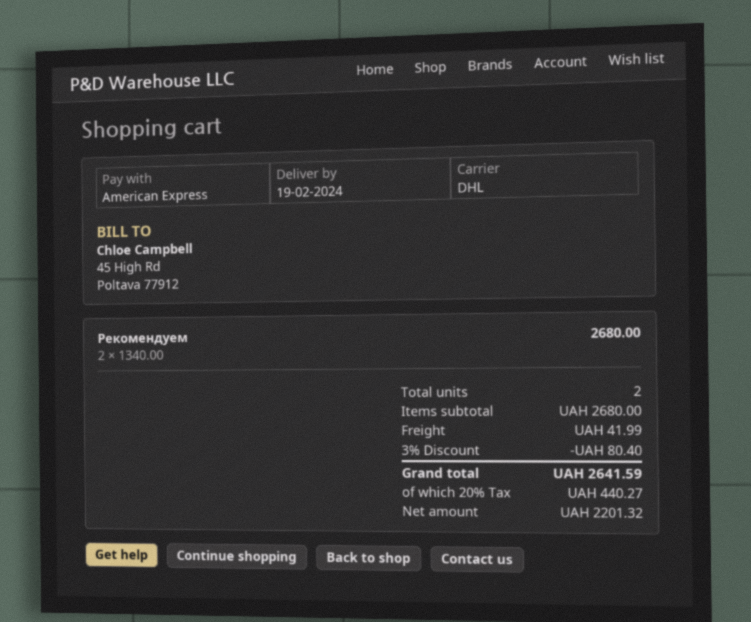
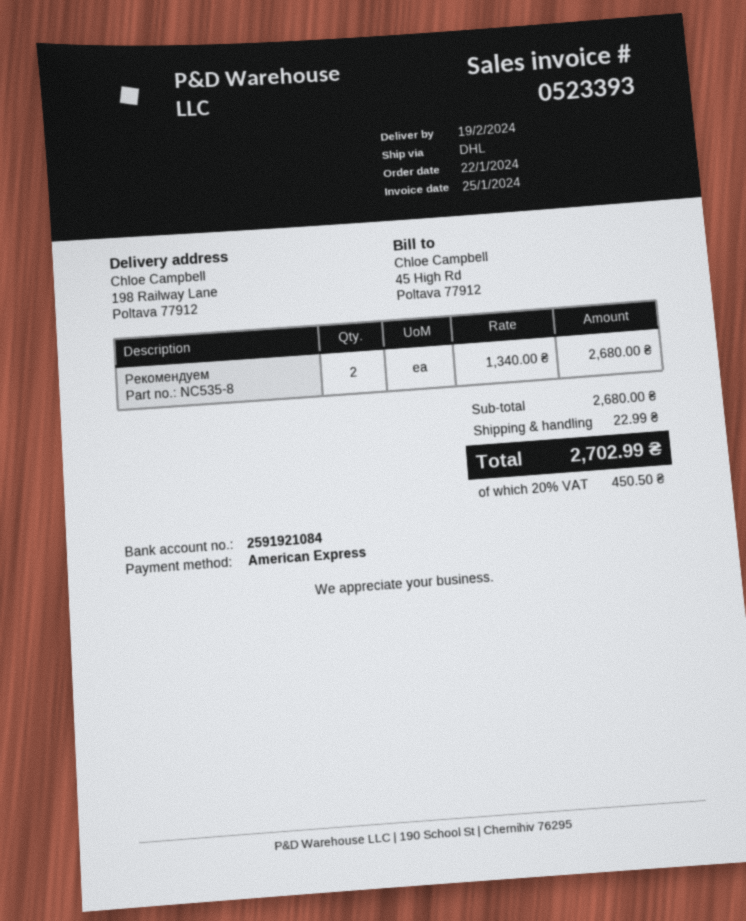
discount: 3% = 80.40 -> none
shipping: 41.99 -> 22.99
tax: 20% = 440.27 -> 20% = 450.50
total: 2641.59 -> 2702.99

